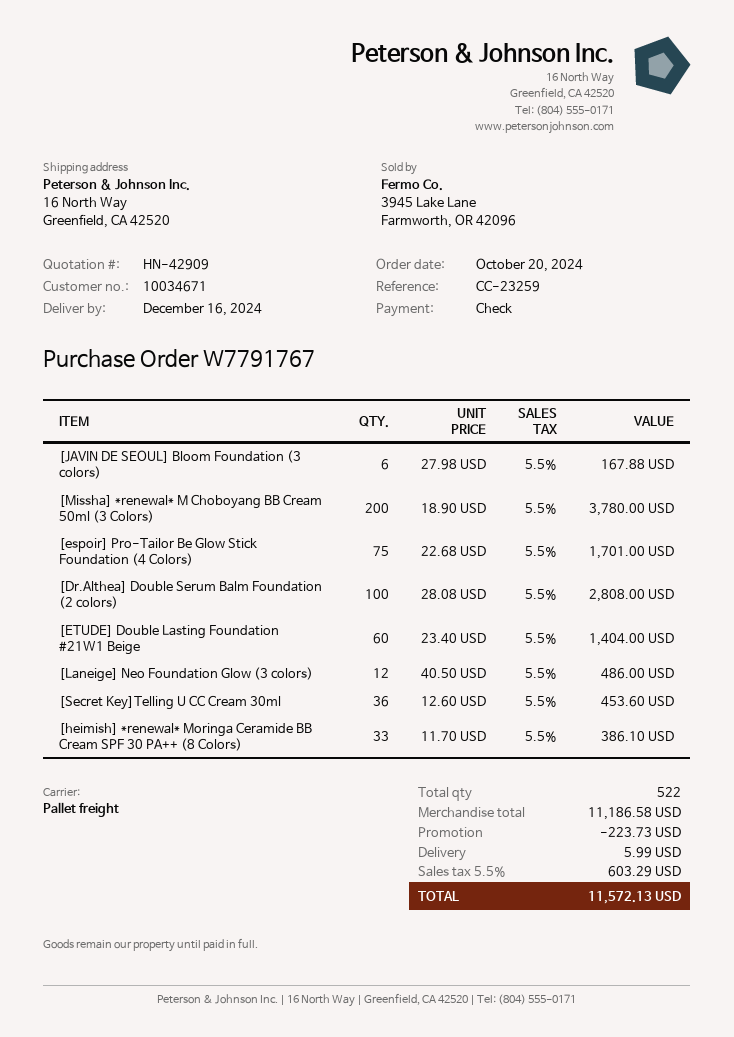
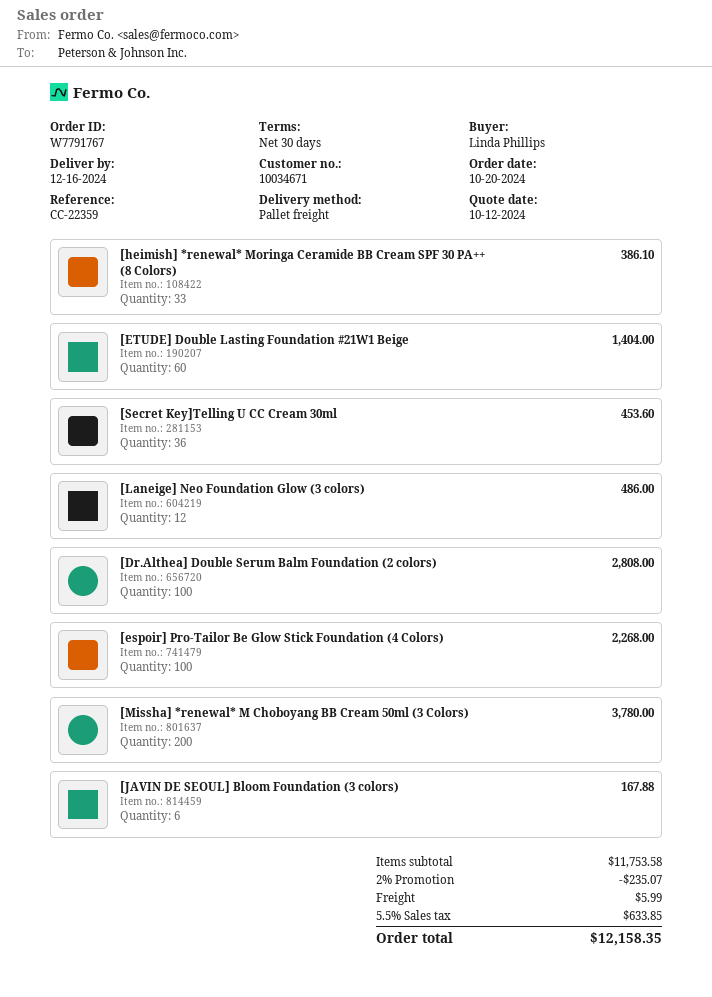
reference: CC-23259 -> CC-22359
[espoir] Pro-Tailor Be Glow Stick Foundation (4 Colors): 75 for 1701.00 -> 100 for 2268.00
subtotal: 11186.58 -> 11753.58
discount: 223.73 -> 235.07
tax: 5.5% = 603.29 -> 5.5% = 633.85
total: 11572.13 -> 12158.35

